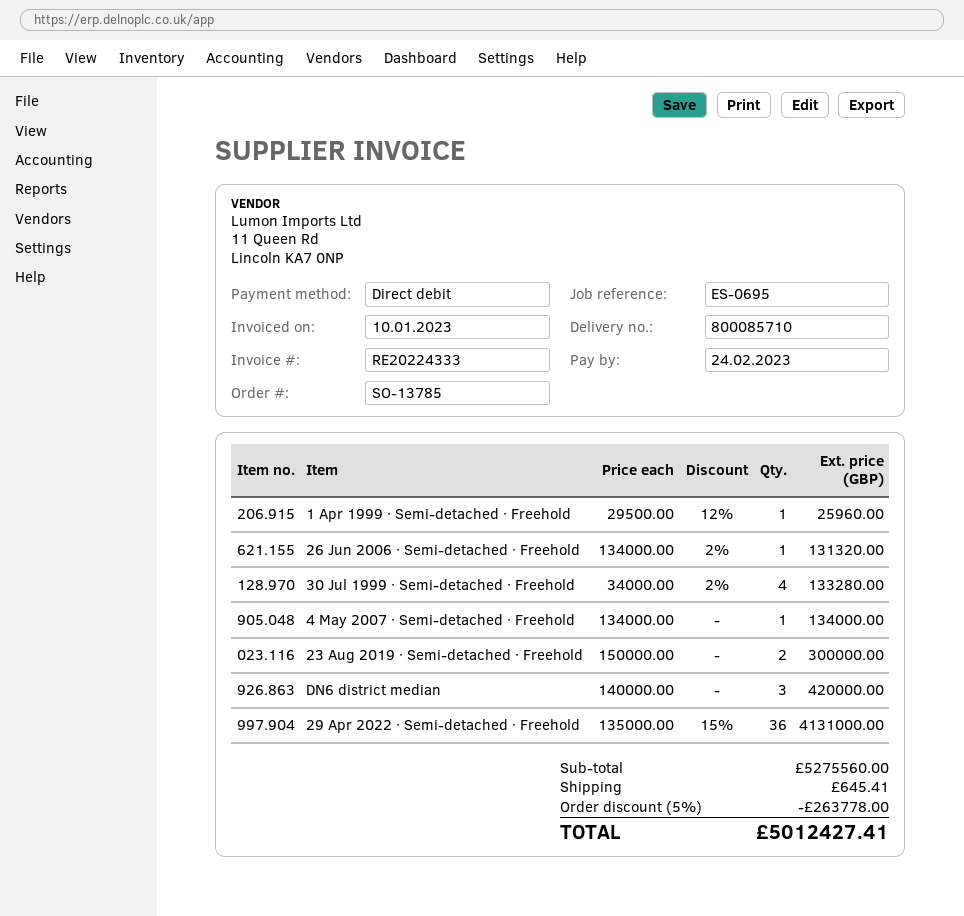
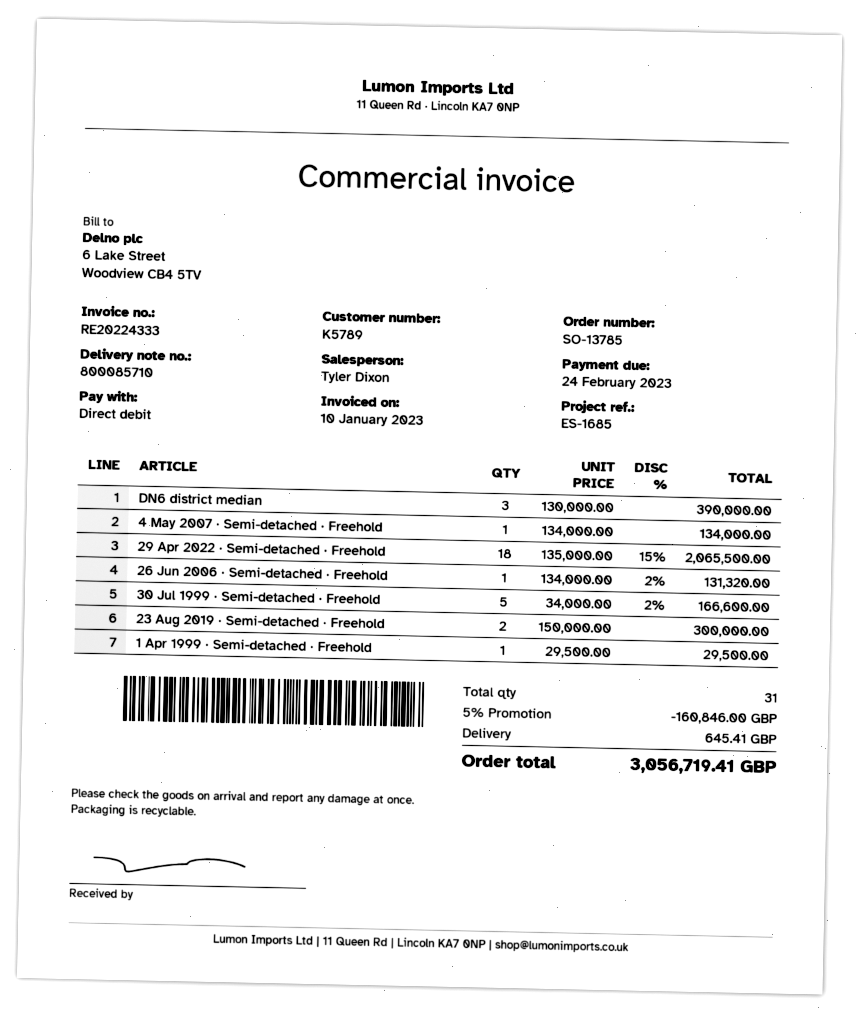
reference: ES-0695 -> ES-1685
1 Apr 1999 · Semi-detached · Freehold: 1 x 29500.00 - 12% = 25960.00 -> 1 x 29500.00 = 29500.00
30 Jul 1999 · Semi-detached · Freehold: 4 x 34000.00 - 2% = 133280.00 -> 5 x 34000.00 - 2% = 166600.00
DN6 district median: 3 x 140000.00 = 420000.00 -> 3 x 130000.00 = 390000.00
29 Apr 2022 · Semi-detached · Freehold: 36 x 135000.00 - 15% = 4131000.00 -> 18 x 135000.00 - 15% = 2065500.00
discount: 5% = 263778.00 -> 5% = 160846.00
total: 5012427.41 -> 3056719.41

